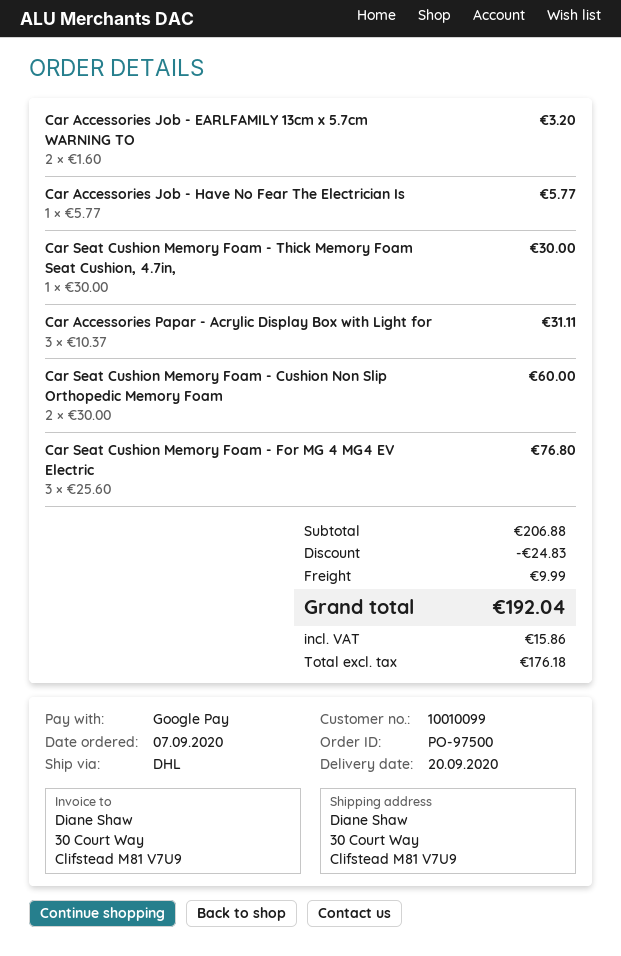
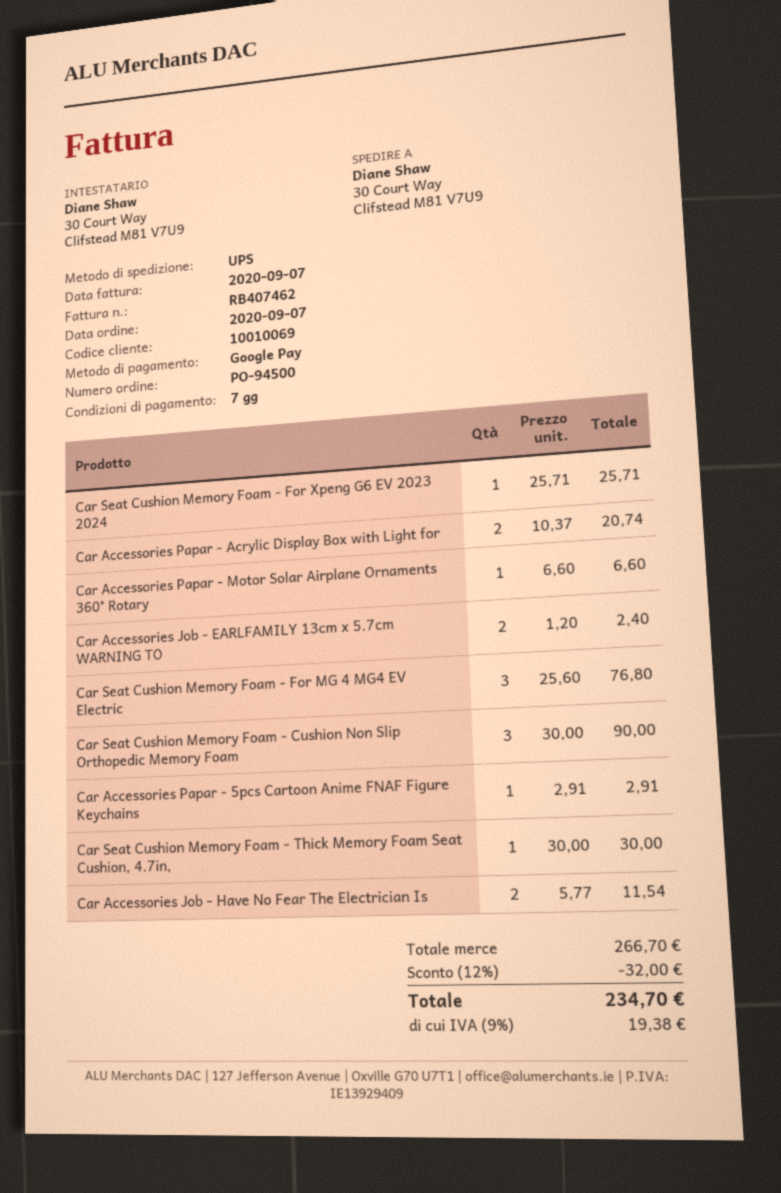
order number: PO-97500 -> PO-94500
customer number: 10010099 -> 10010069
shipping method: DHL -> UPS
Car Accessories Job - EARLFAMILY 13cm x 5.7cm WARNING TO: 2 x 1.60 = 3.20 -> 2 x 1.20 = 2.40
Car Accessories Job - Have No Fear The Electrician Is: 1 x 5.77 = 5.77 -> 2 x 5.77 = 11.54
Car Accessories Papar - Acrylic Display Box with Light for: 3 x 10.37 = 31.11 -> 2 x 10.37 = 20.74
Car Seat Cushion Memory Foam - Cushion Non Slip Orthopedic Memory Foam: 2 x 30.00 = 60.00 -> 3 x 30.00 = 90.00
Car Seat Cushion Memory Foam - For Xpeng G6 EV 2023 2024: none -> 1 x 25.71 = 25.71
Car Accessories Papar - Motor Solar Airplane Ornaments 360° Rotary: none -> 1 x 6.60 = 6.60
Car Accessories Papar - 5pcs Cartoon Anime FNAF Figure Keychains: none -> 1 x 2.91 = 2.91
subtotal: 206.88 -> 266.70
discount: 24.83 -> 32.00
shipping: 9.99 -> none
tax: 15.86 -> 19.38
total: 192.04 -> 234.70

